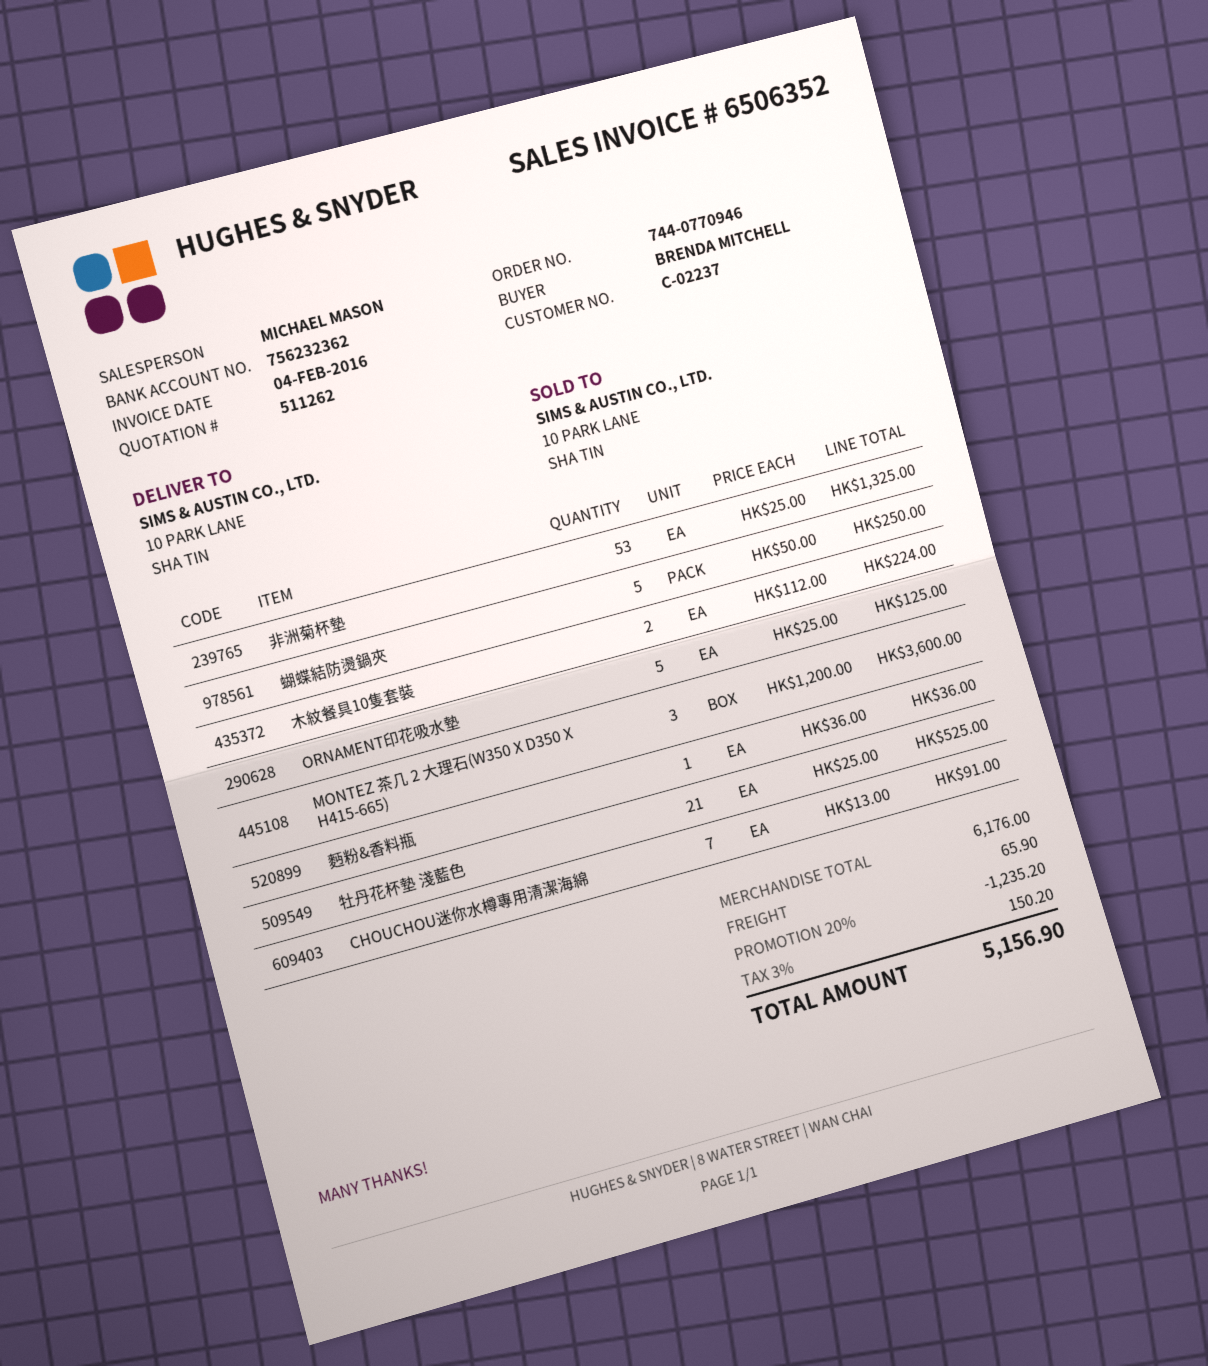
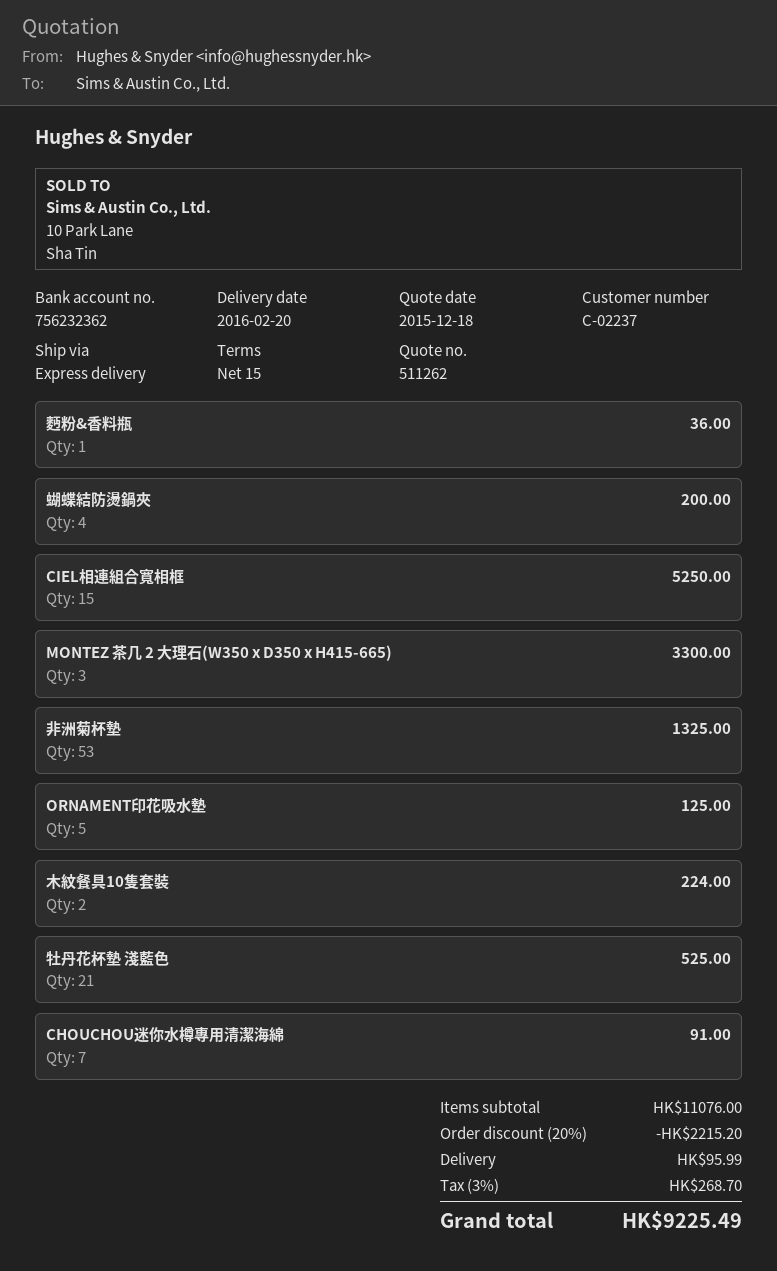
蝴蝶結防燙鍋夾: 5 for 250.00 -> 4 for 200.00
MONTEZ 茶几 2 大理石(W350 X D350 X H415-665): 3 for 3600.00 -> 3 for 3300.00
CIEL相連組合寬相框: none -> 15 for 5250.00
subtotal: 6176.00 -> 11076.00
discount: 20% = 1235.20 -> 20% = 2215.20
shipping: 65.90 -> 95.99
tax: 3% = 150.20 -> 3% = 268.70
total: 5156.90 -> 9225.49

